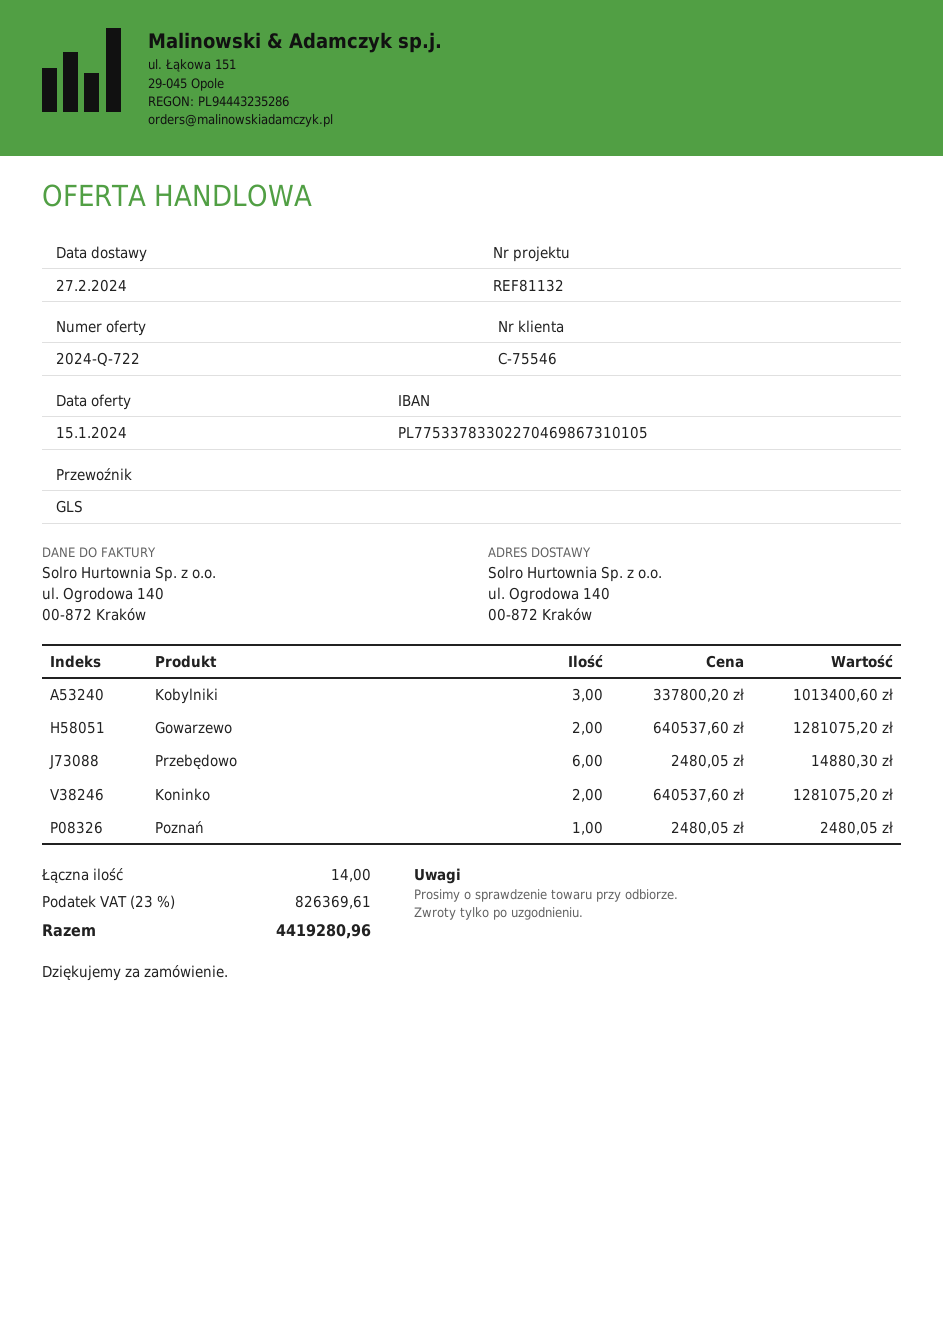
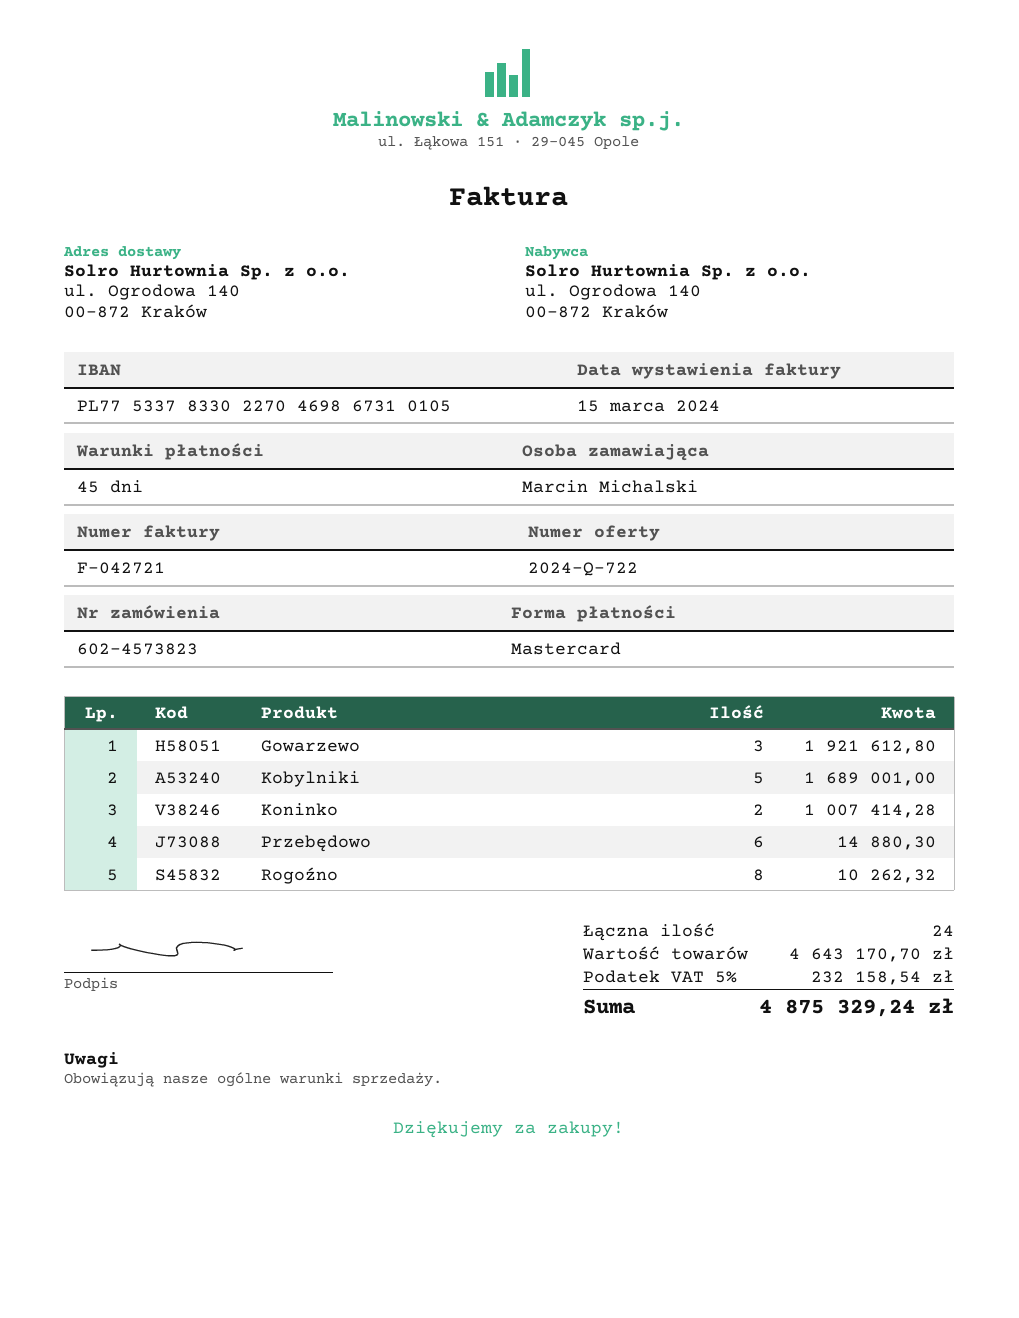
Kobylniki: 3 for 1013400.60 -> 5 for 1689001.00
Gowarzewo: 2 for 1281075.20 -> 3 for 1921612.80
Koninko: 2 for 1281075.20 -> 2 for 1007414.28
Poznań: 1 for 2480.05 -> none
Rogoźno: none -> 8 for 10262.32
total quantity: 14 -> 24
tax: 23% = 826369.61 -> 5% = 232158.54
total: 4419280.96 -> 4875329.24

